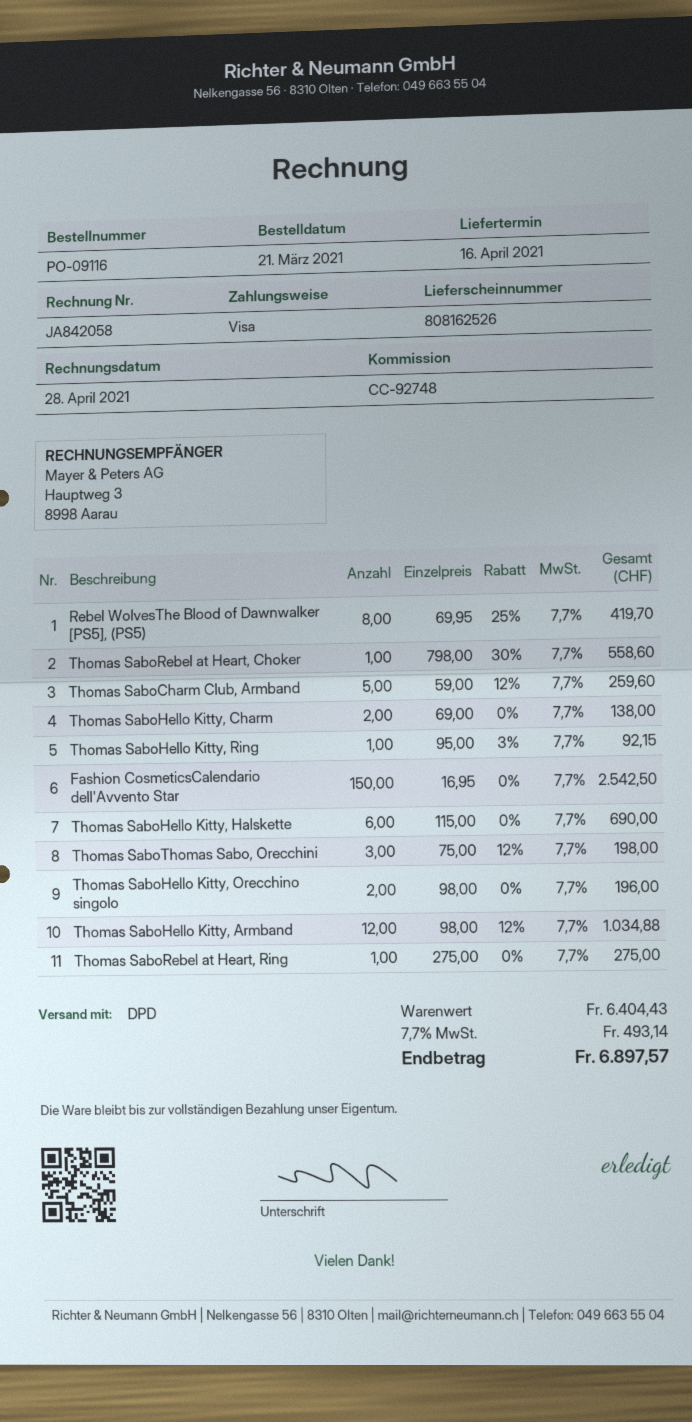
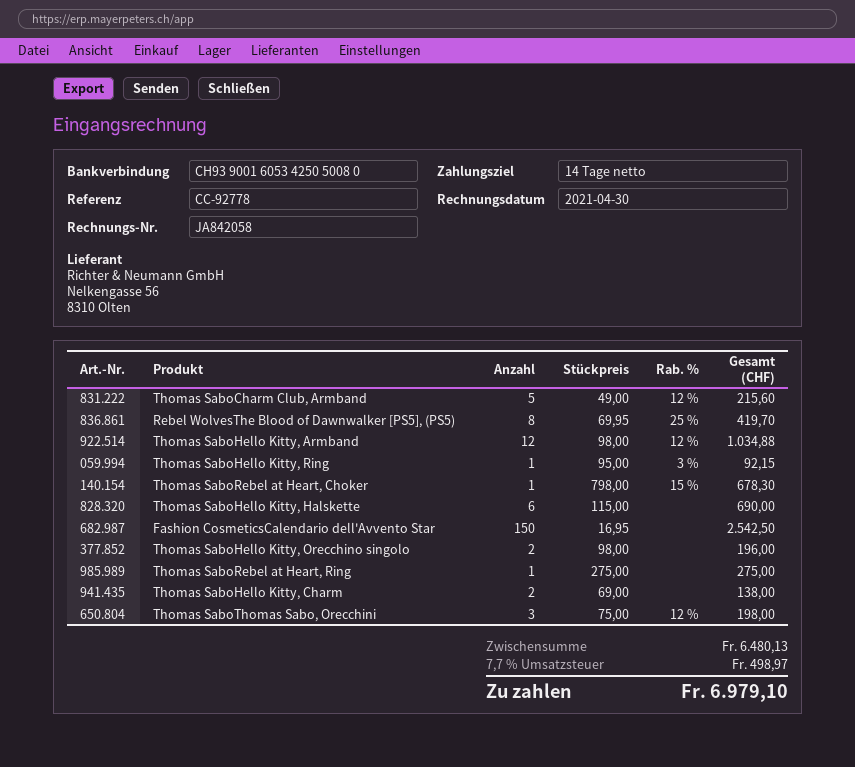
invoice date: 2021-04-28 -> 2021-04-30
reference: CC-92748 -> CC-92778
Thomas SaboRebel at Heart, Choker: 1 x 798.00 - 30% = 558.60 -> 1 x 798.00 - 15% = 678.30
Thomas SaboCharm Club, Armband: 5 x 59.00 - 12% = 259.60 -> 5 x 49.00 - 12% = 215.60
subtotal: 6404.43 -> 6480.13
tax: 7.7% = 493.14 -> 7.7% = 498.97
total: 6897.57 -> 6979.10

